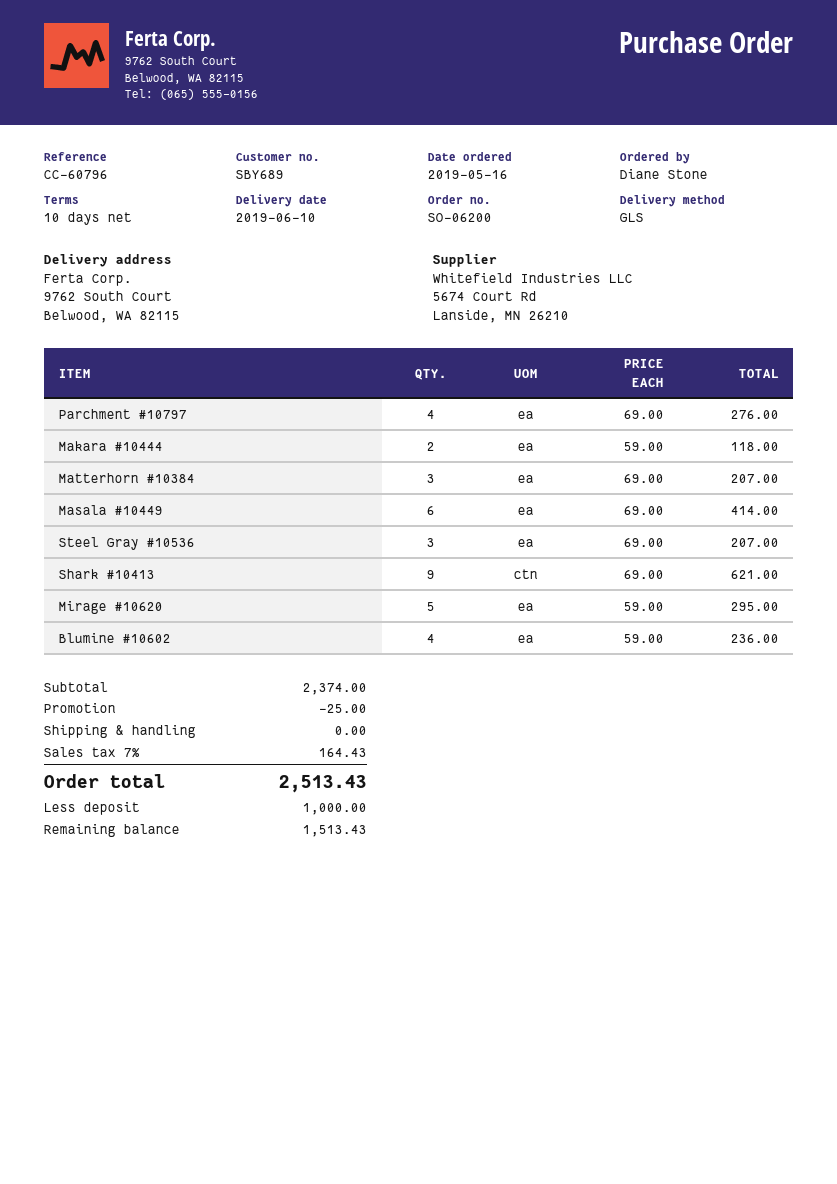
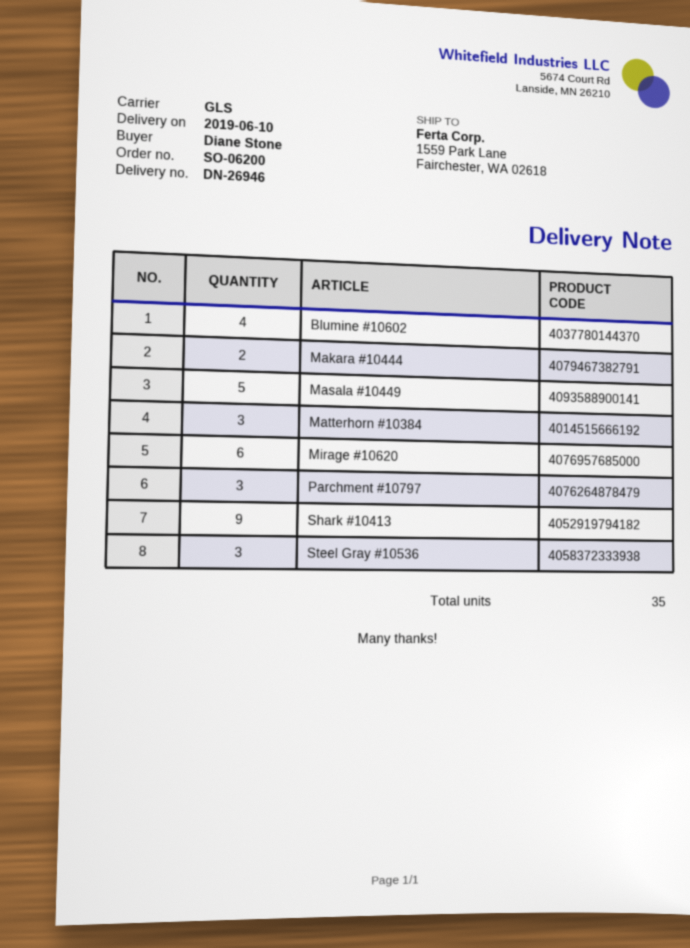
ship to: 9762 South Court, Belwood, WA 82115 -> 1559 Park Lane, Fairchester, WA 02618
Parchment #10797: 4 -> 3
Masala #10449: 6 -> 5
Mirage #10620: 5 -> 6

